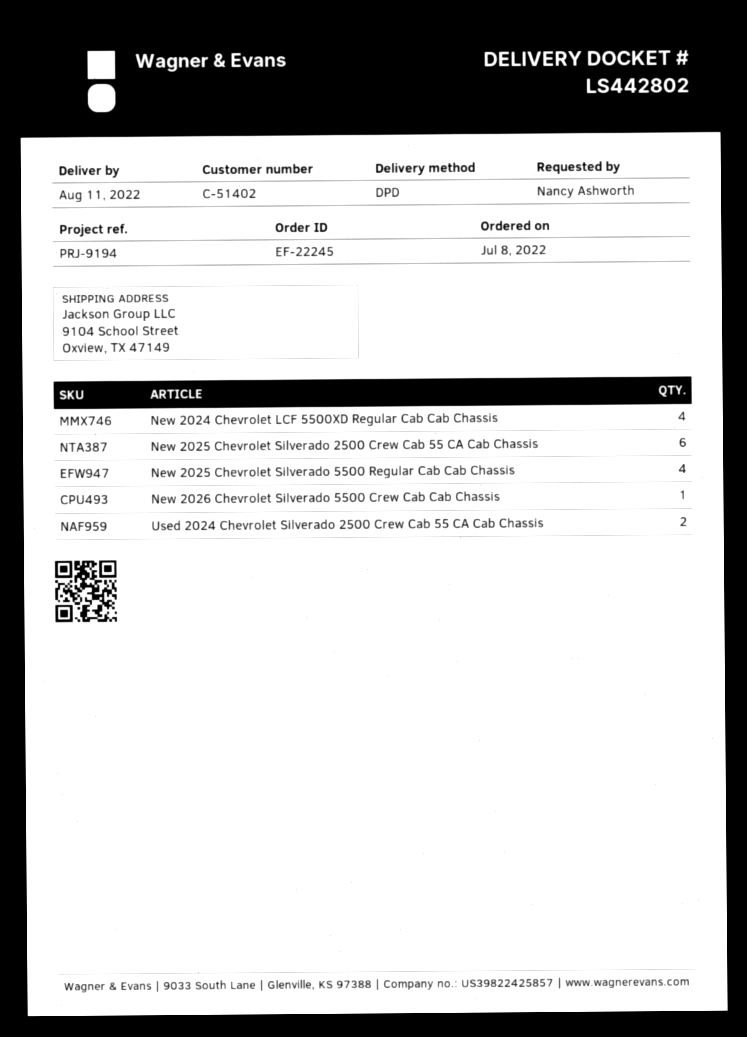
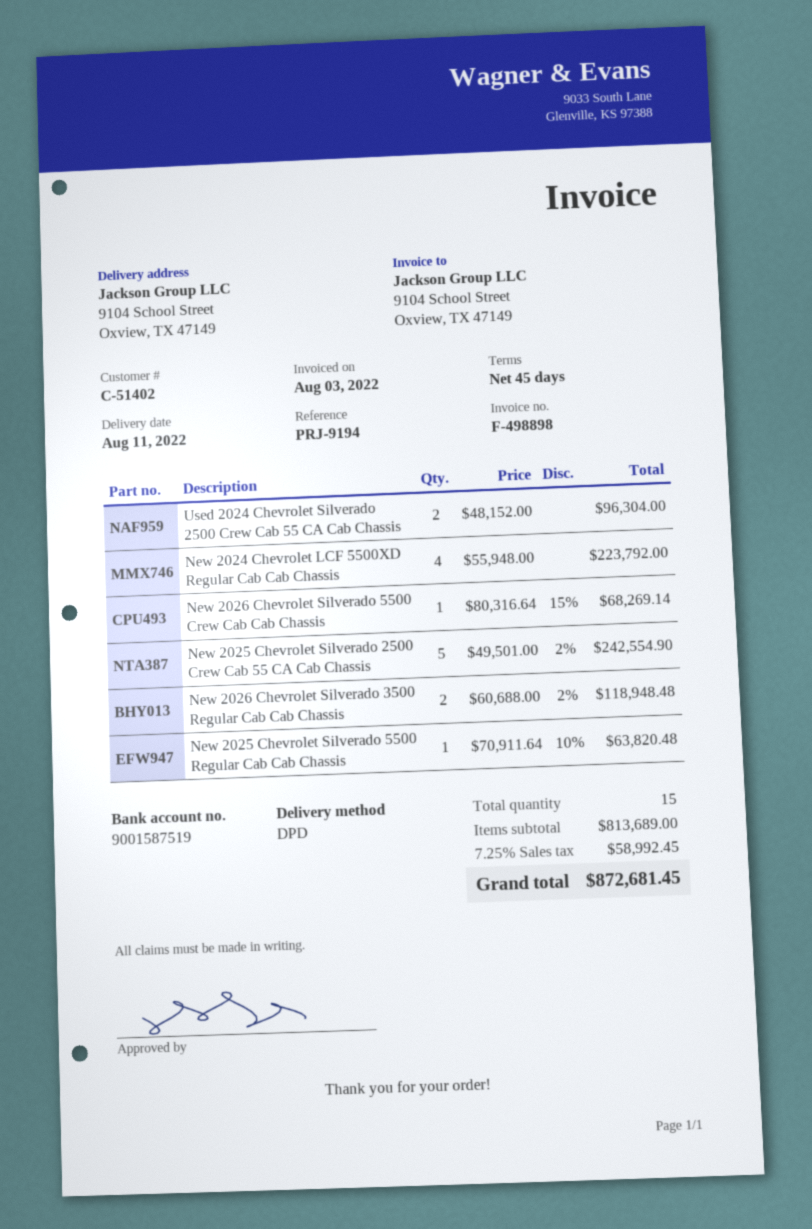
New 2025 Chevrolet Silverado 2500 Crew Cab 55 CA Cab Chassis: 6 -> 5
New 2025 Chevrolet Silverado 5500 Regular Cab Cab Chassis: 4 -> 1
New 2026 Chevrolet Silverado 3500 Regular Cab Cab Chassis: none -> 2

